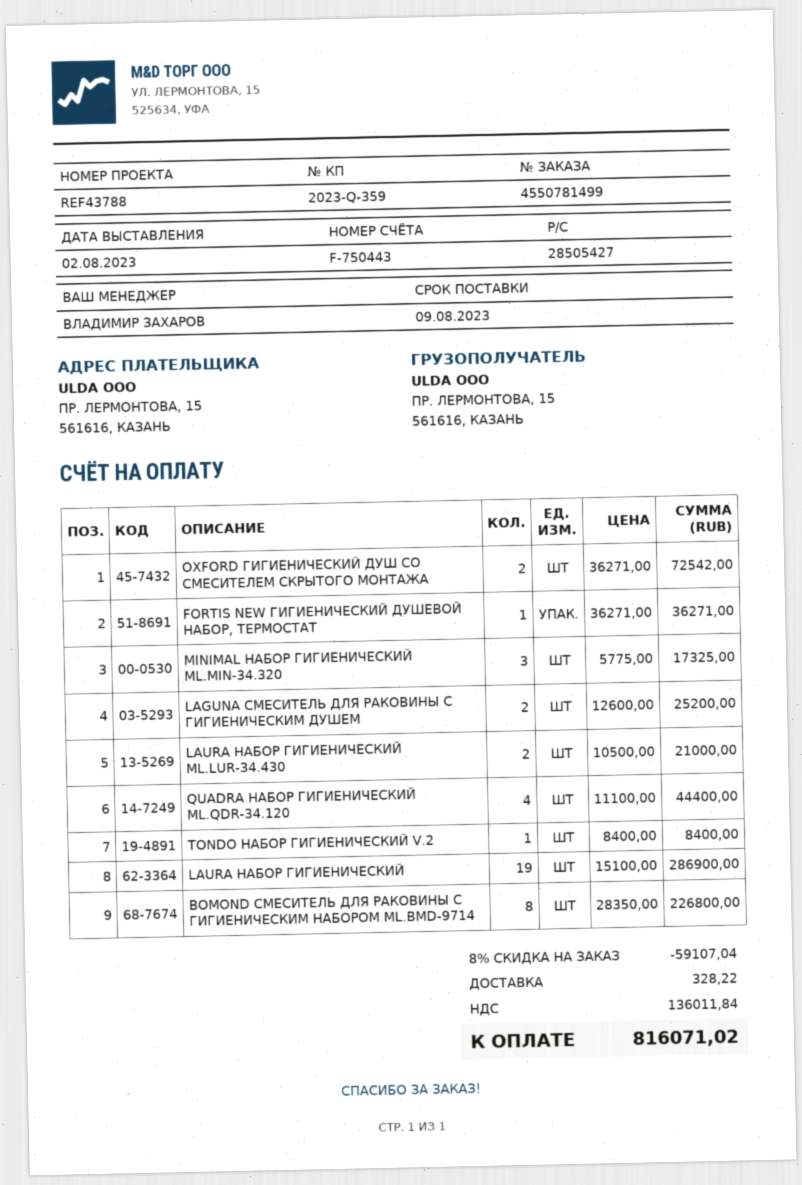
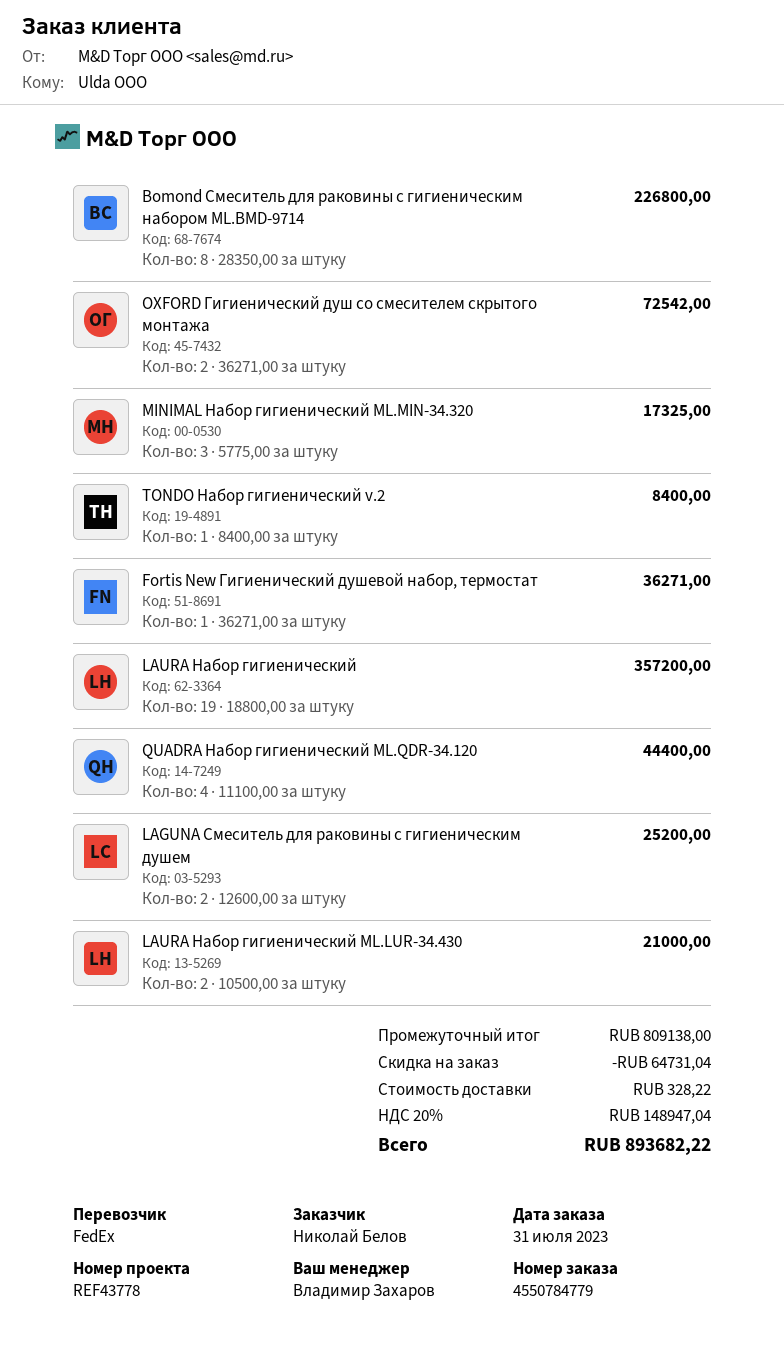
order number: 4550781499 -> 4550784779
reference: REF43788 -> REF43778
LAURA НАБОР ГИГИЕНИЧЕСКИЙ: 19 x 15100.00 = 286900.00 -> 19 x 18800.00 = 357200.00
discount: 59107.04 -> 64731.04
tax: 136011.84 -> 148947.04
total: 816071.02 -> 893682.22

